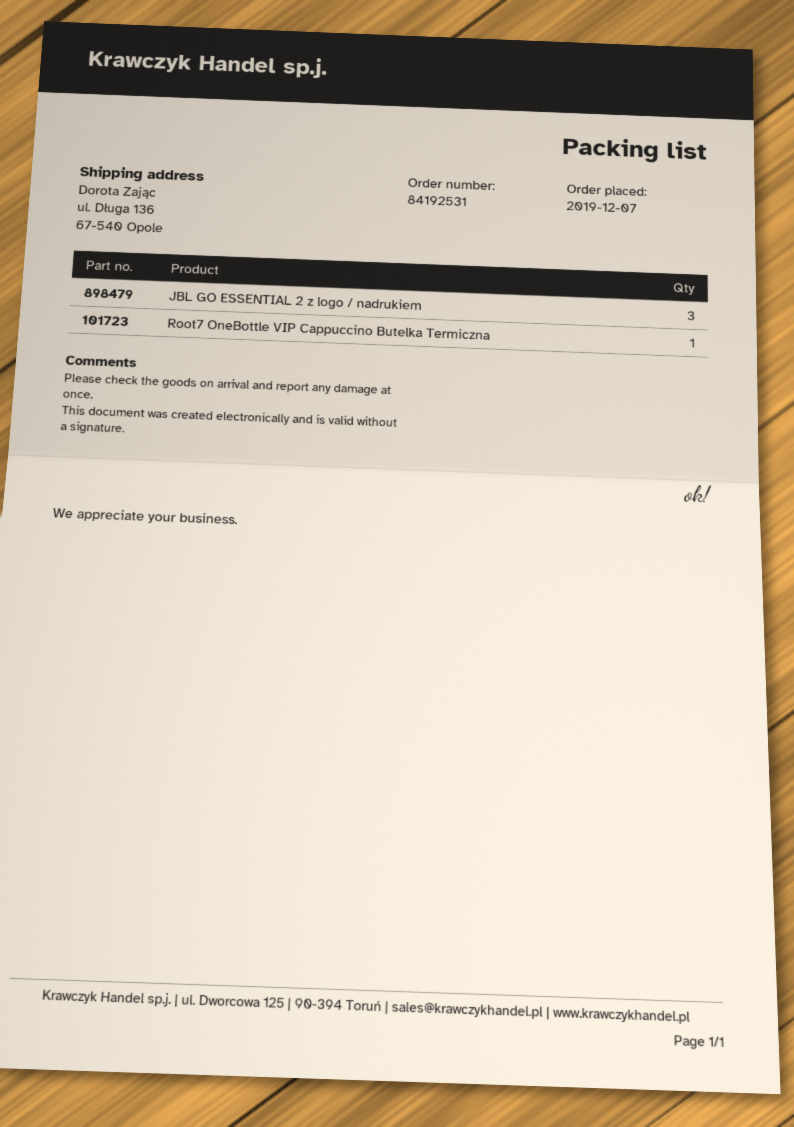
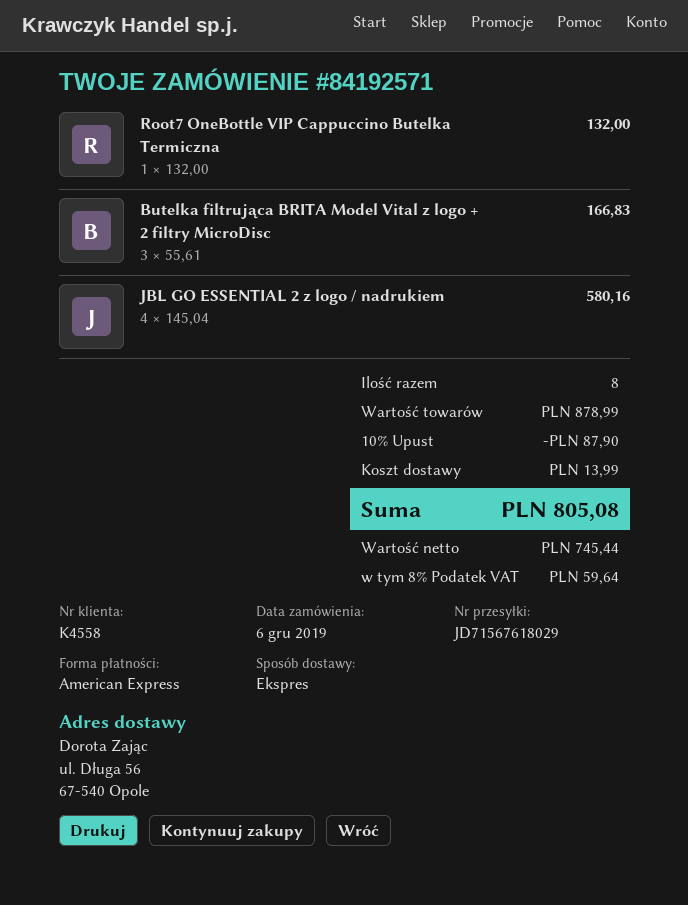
order number: 84192531 -> 84192571
order date: 2019-12-07 -> 2019-12-06
ship to: ul. Długa 136, 67-540 Opole -> ul. Długa 56, 67-540 Opole
JBL GO ESSENTIAL 2 z logo / nadrukiem: 3 -> 4
Butelka filtrująca BRITA Model Vital z logo + 2 filtry MicroDisc: none -> 3

